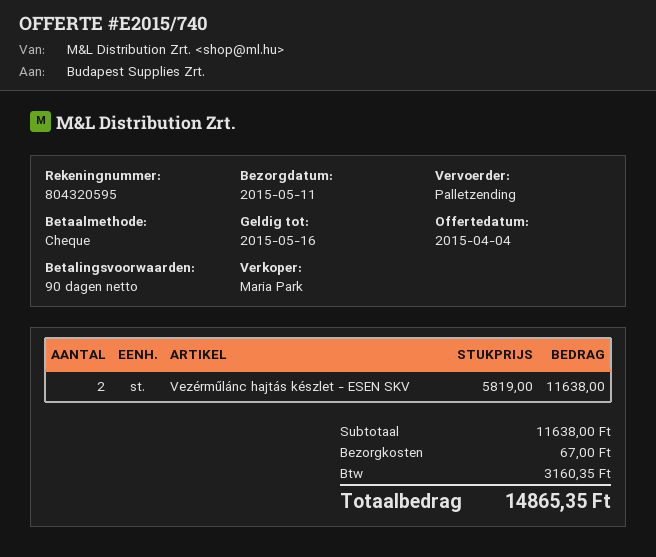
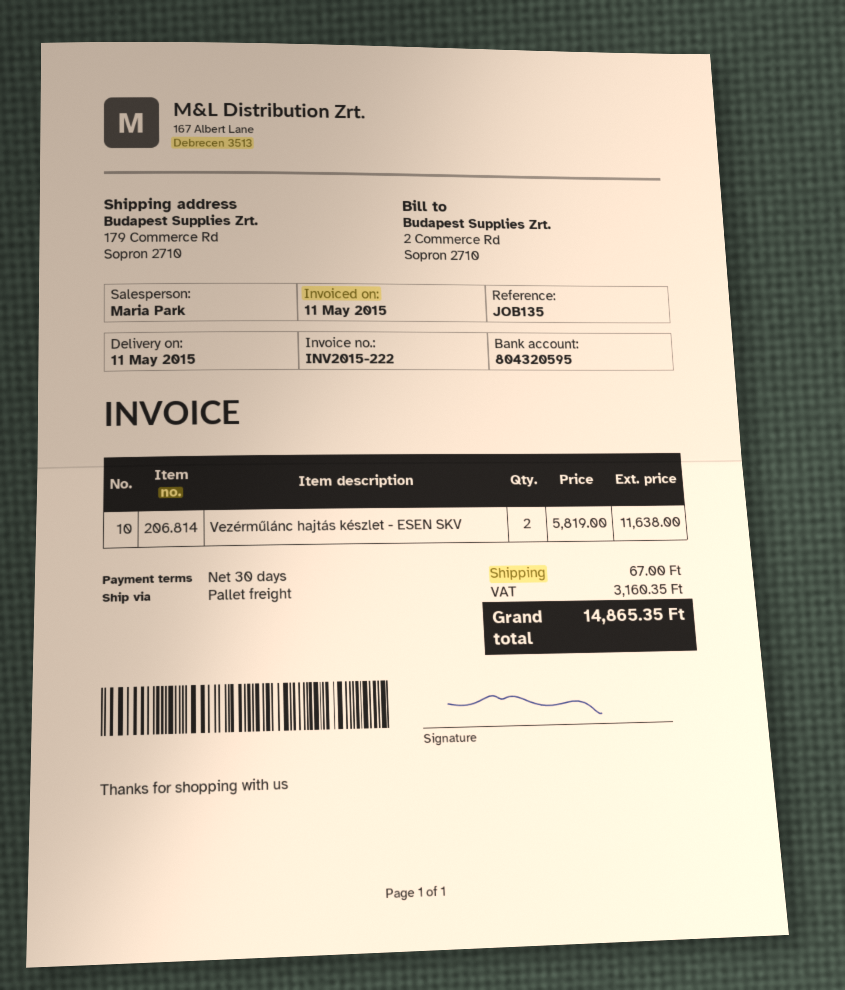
payment terms: 90 days -> 30 days

